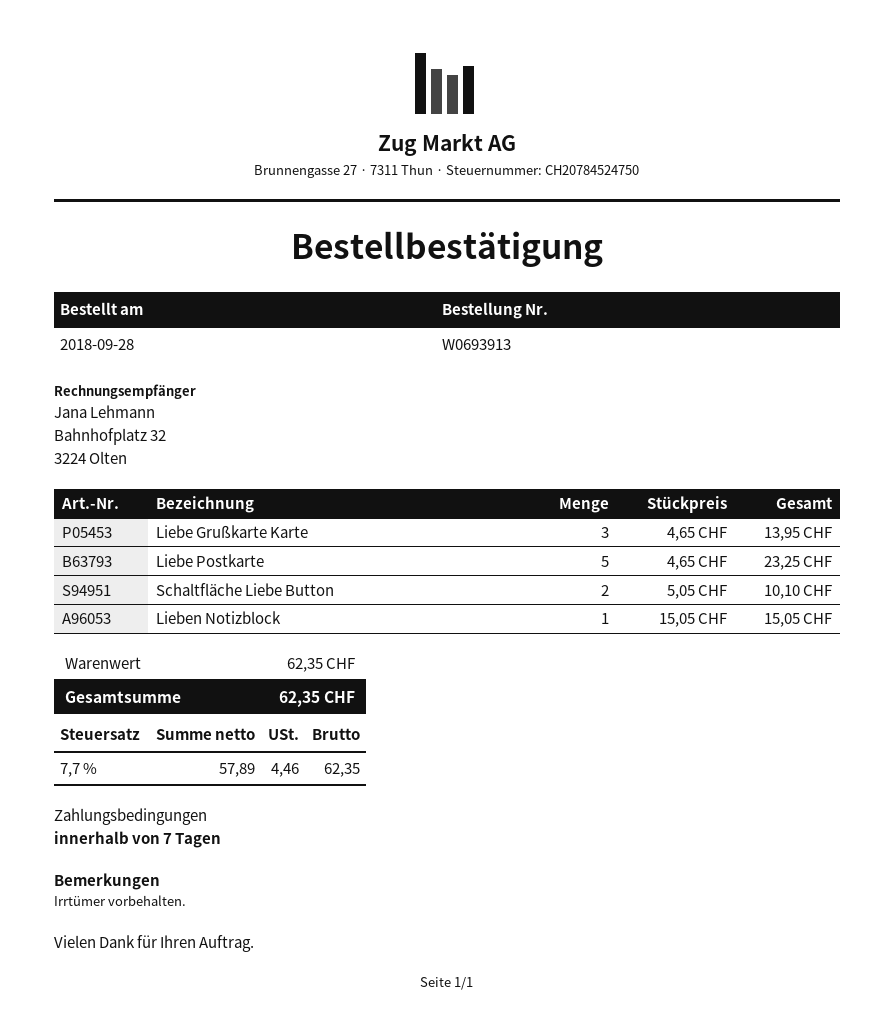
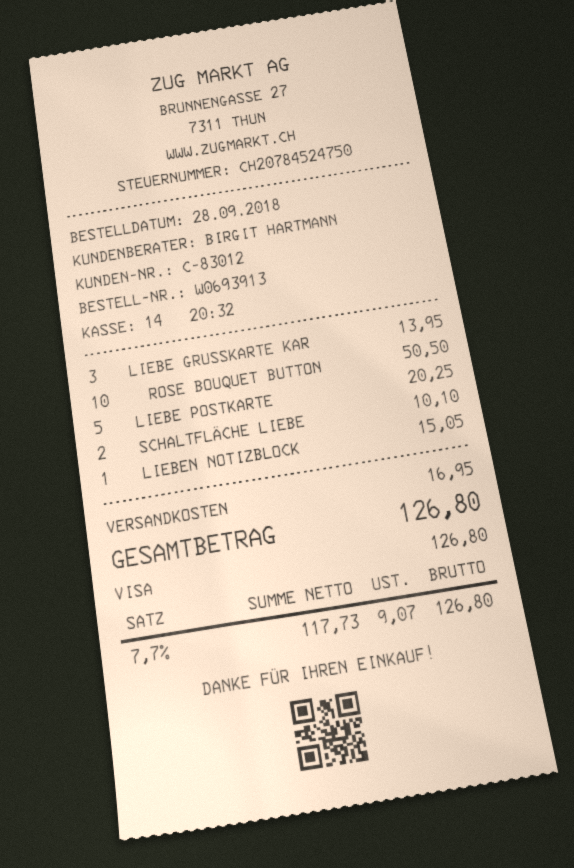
Liebe Postkarte: 5 for 23.25 -> 5 for 20.25
ROSE BOUQUET BUTTON: none -> 10 for 50.50
shipping: none -> 16.95
net: 57.89 -> 117.73
tax: 7.7% = 4.46 -> 7.7% = 9.07
total: 62.35 -> 126.80

